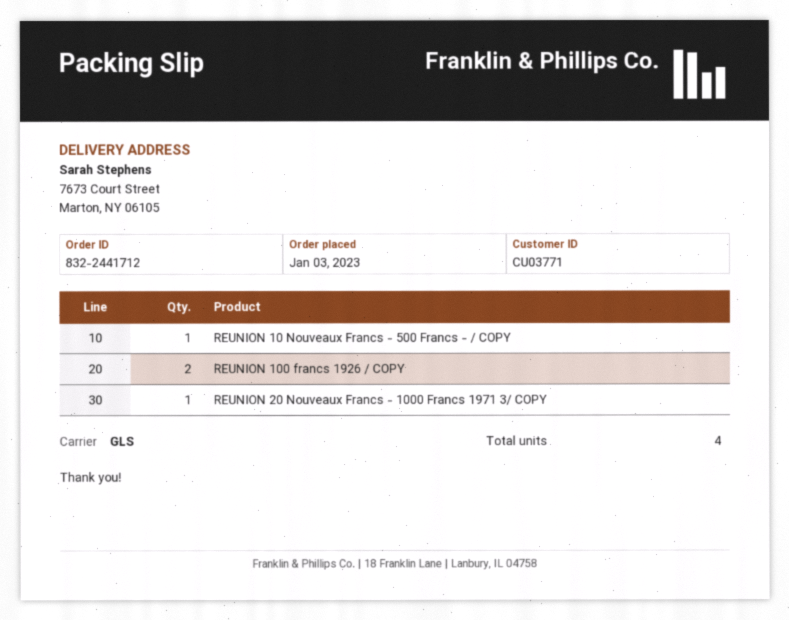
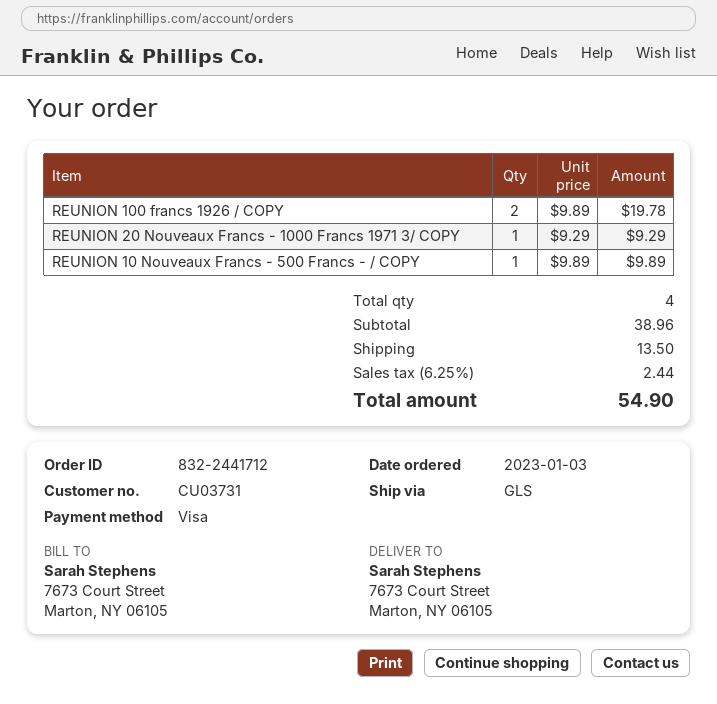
customer number: CU03771 -> CU03731

